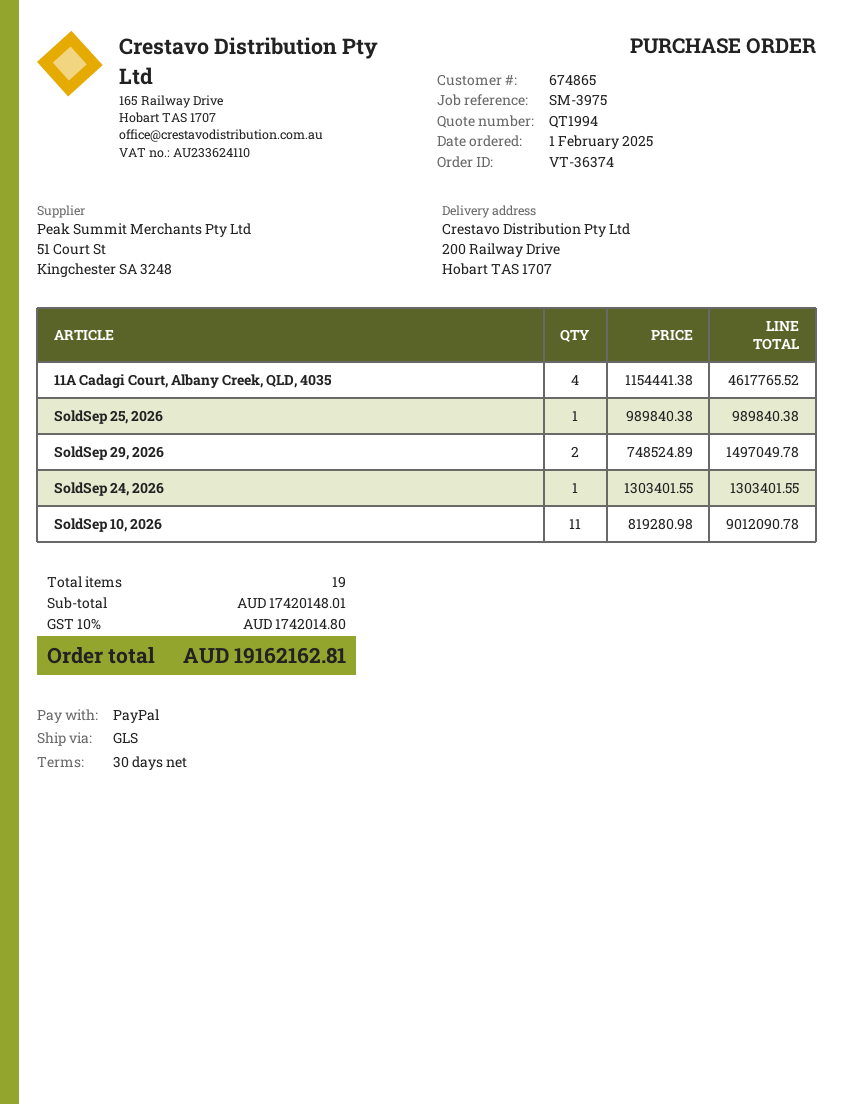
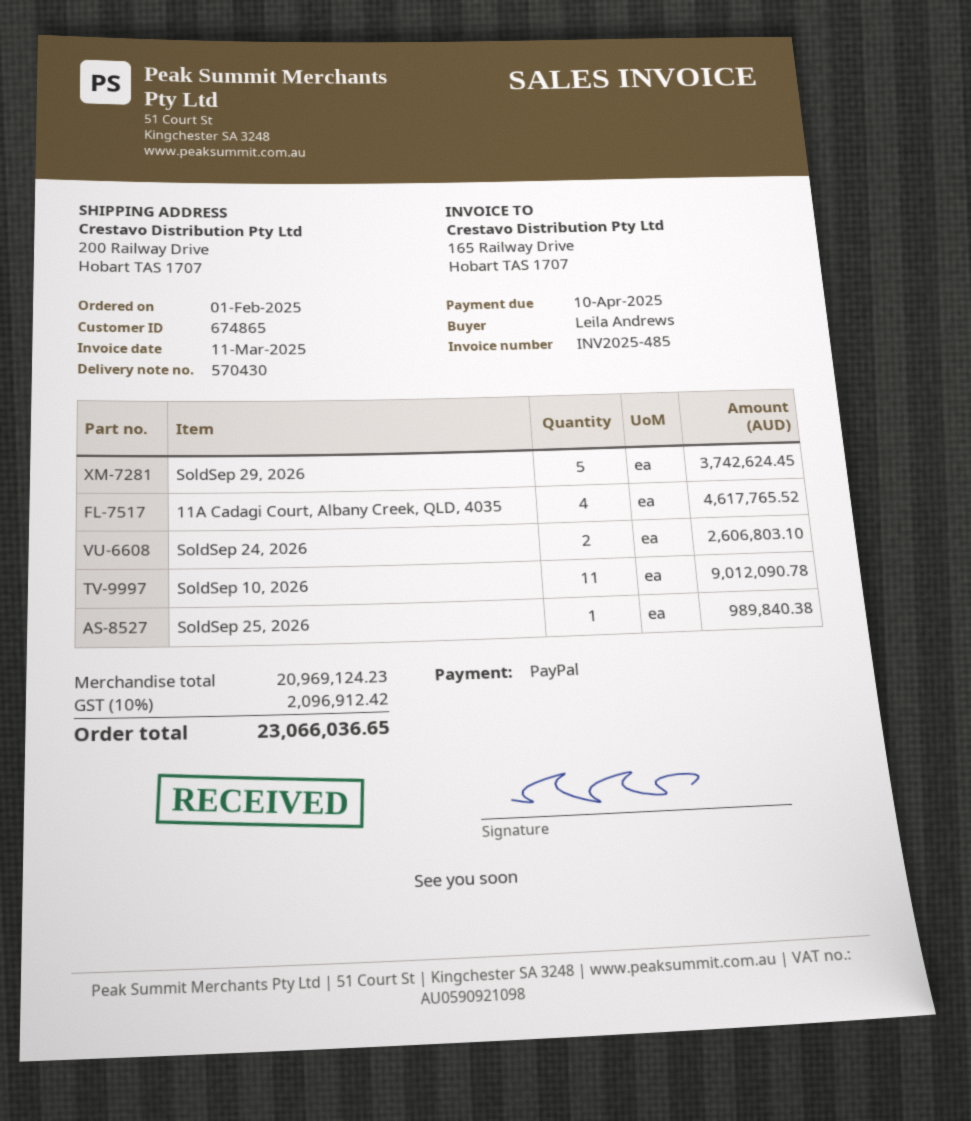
SoldSep 29, 2026: 2 for 1497049.78 -> 5 for 3742624.45
SoldSep 24, 2026: 1 for 1303401.55 -> 2 for 2606803.10
subtotal: 17420148.01 -> 20969124.23
tax: 10% = 1742014.80 -> 10% = 2096912.42
total: 19162162.81 -> 23066036.65

